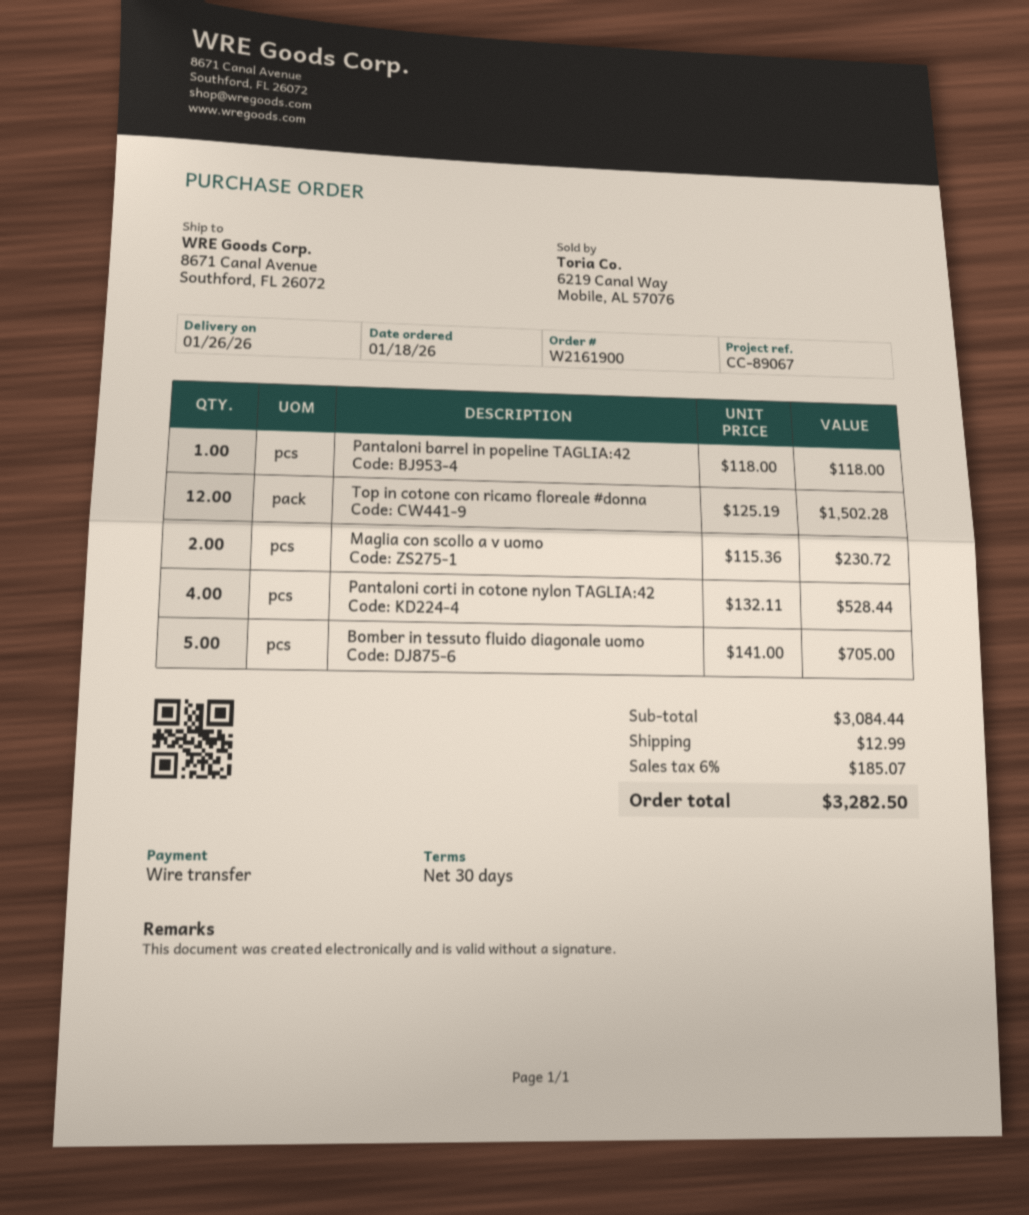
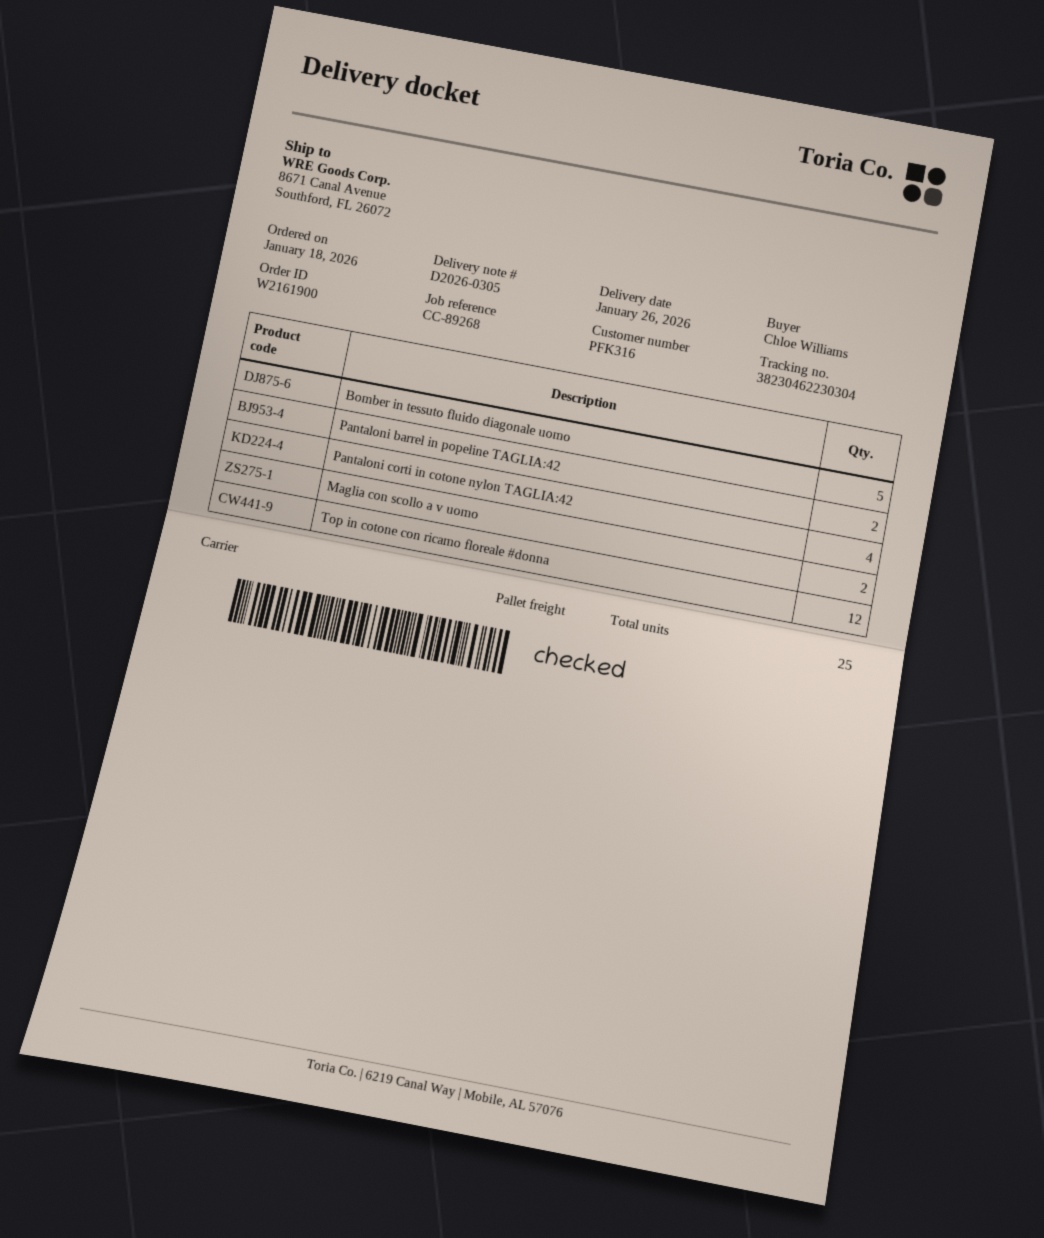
reference: CC-89067 -> CC-89268
Pantaloni barrel in popeline TAGLIA:42: 1 -> 2

